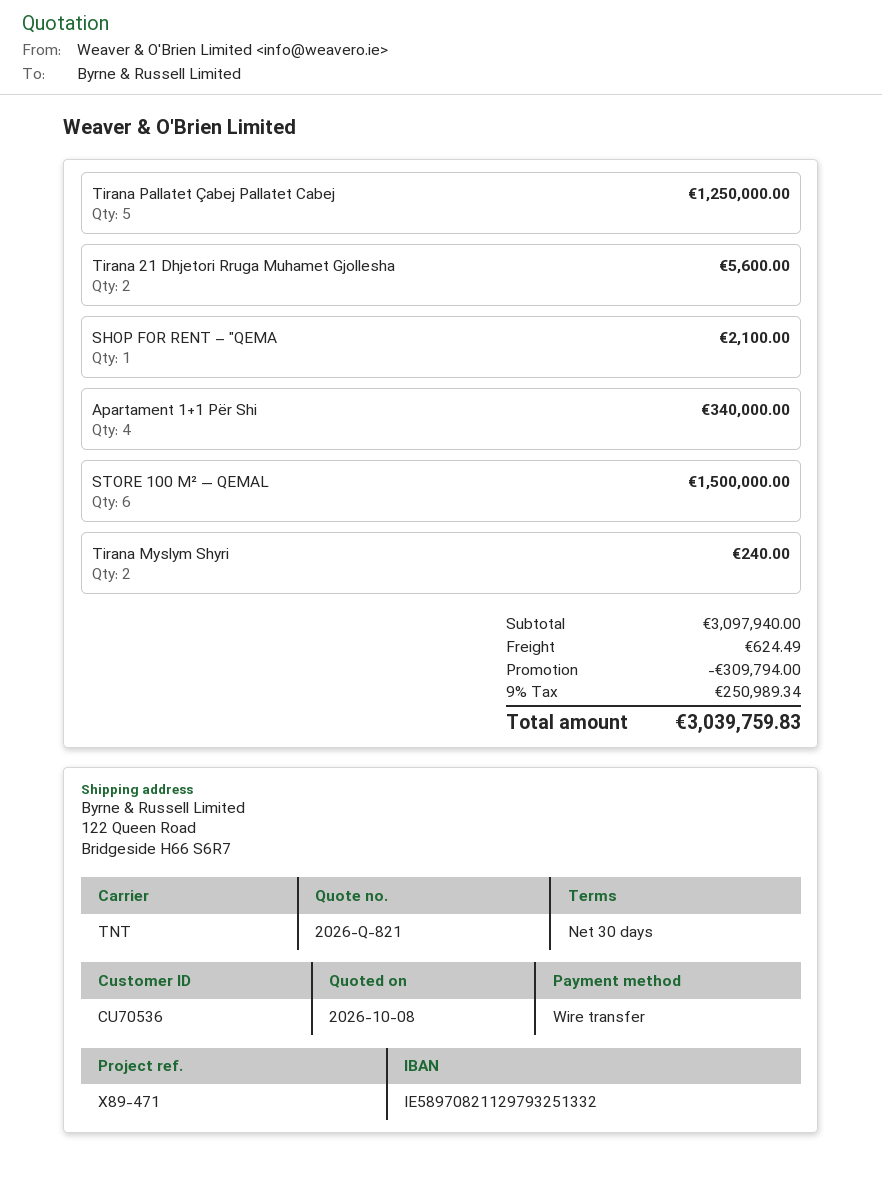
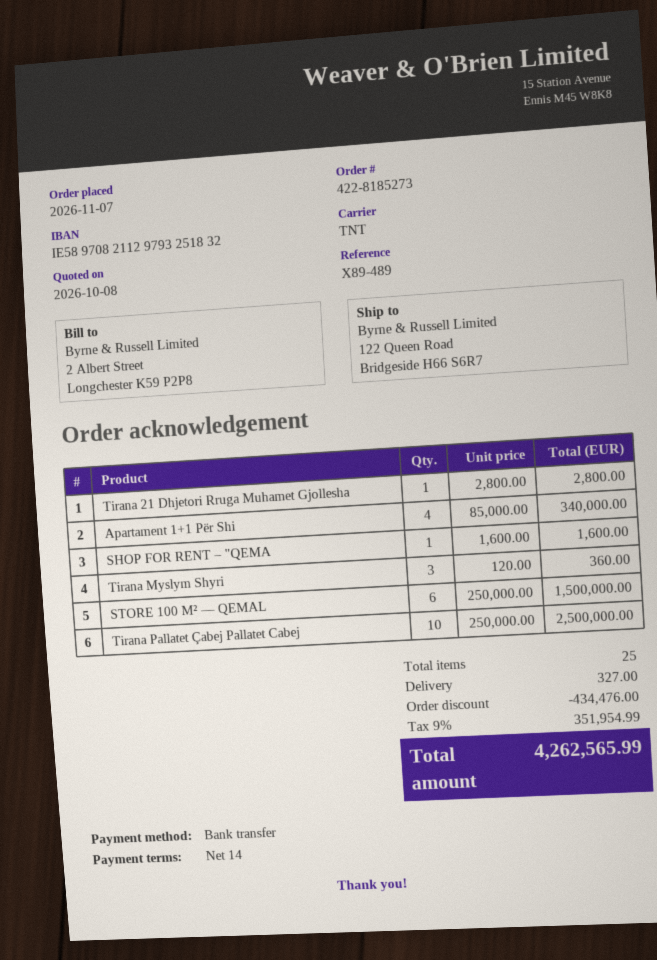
payment terms: 30 days -> 14 days
reference: X89-471 -> X89-489
bank account: IE58970821129793251332 -> IE58970821129793251832
Tirana Pallatet Çabej Pallatet Cabej: 5 for 1250000.00 -> 10 for 2500000.00
Tirana 21 Dhjetori Rruga Muhamet Gjollesha: 2 for 5600.00 -> 1 for 2800.00
SHOP FOR RENT – "QEMA: 1 for 2100.00 -> 1 for 1600.00
Tirana Myslym Shyri: 2 for 240.00 -> 3 for 360.00
discount: 309794.00 -> 434476.00
shipping: 624.49 -> 327.00
tax: 9% = 250989.34 -> 9% = 351954.99
total: 3039759.83 -> 4262565.99

